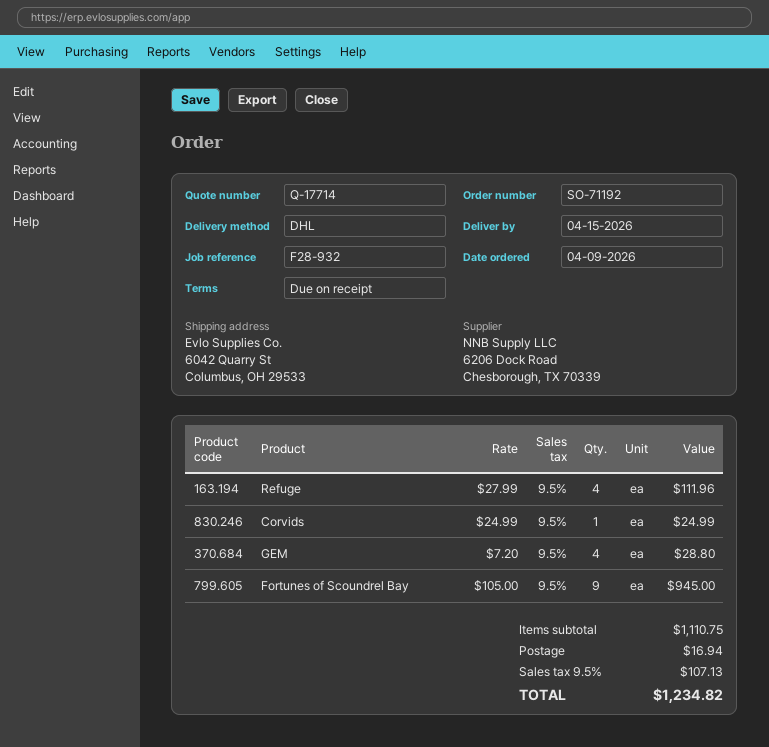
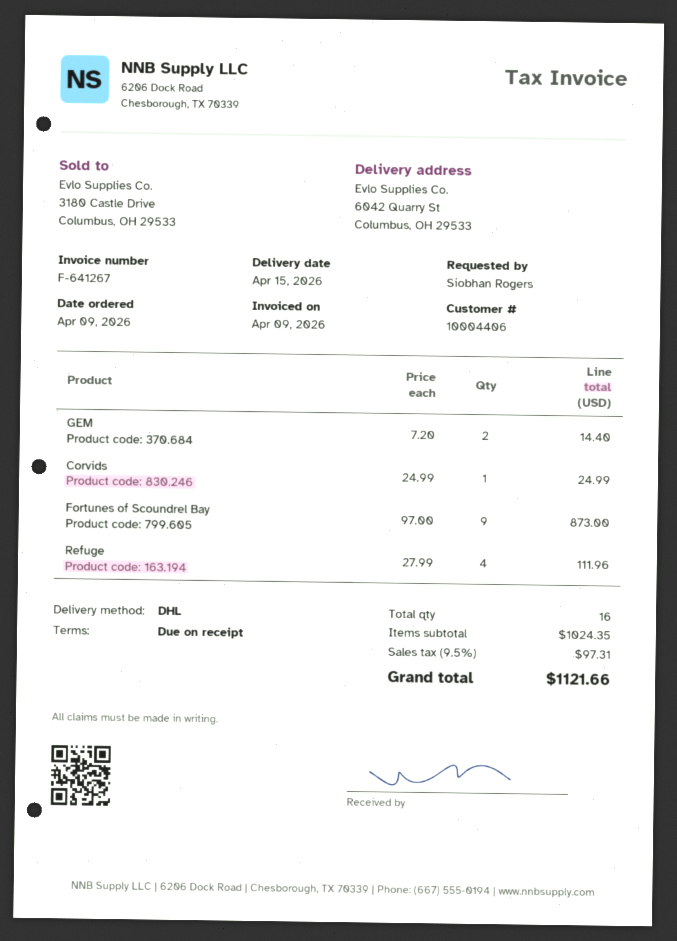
GEM: 4 x 7.20 = 28.80 -> 2 x 7.20 = 14.40
Fortunes of Scoundrel Bay: 9 x 105.00 = 945.00 -> 9 x 97.00 = 873.00
subtotal: 1110.75 -> 1024.35
shipping: 16.94 -> none
tax: 9.5% = 107.13 -> 9.5% = 97.31
total: 1234.82 -> 1121.66

